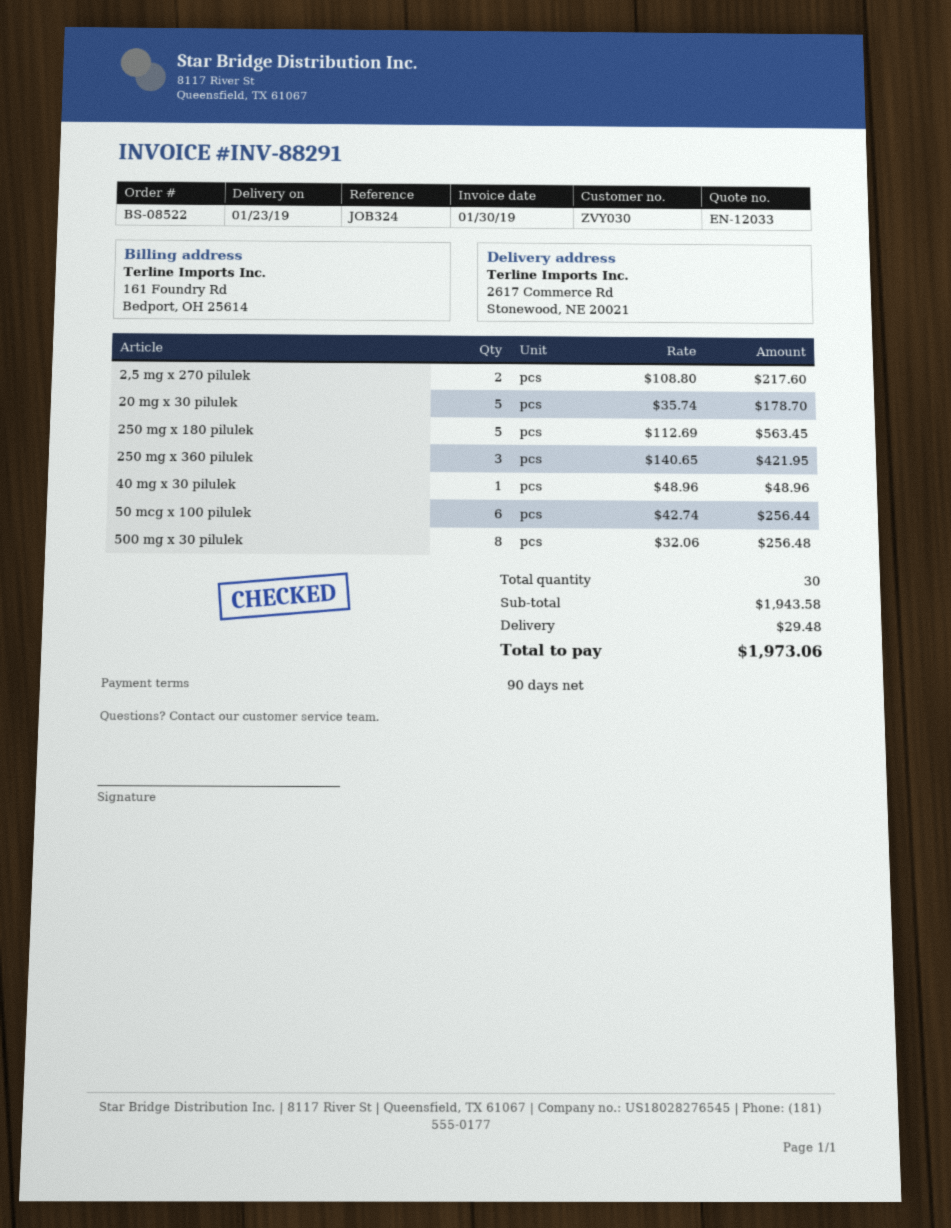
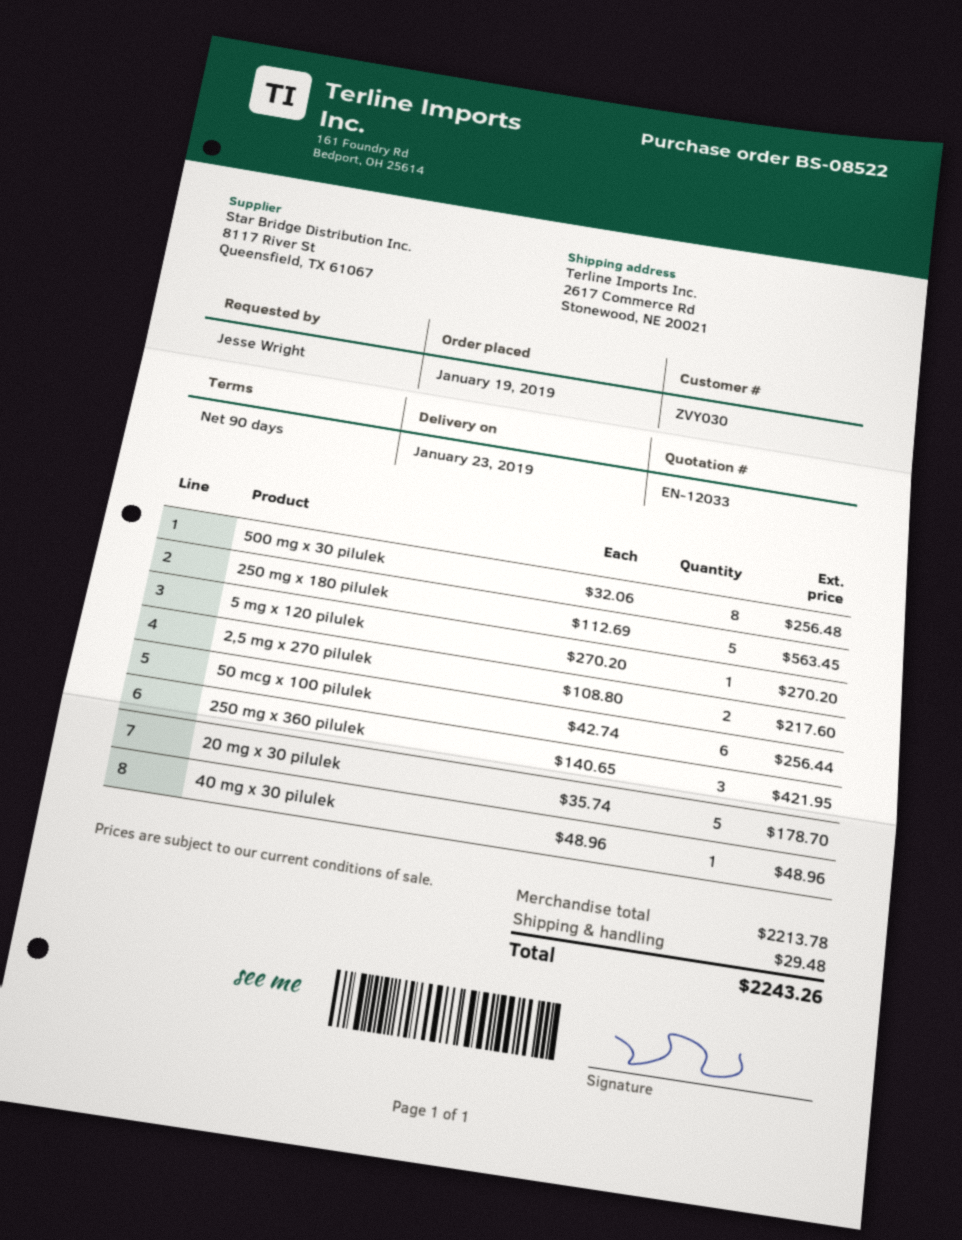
5 mg x 120 pilulek: none -> 1 x 270.20 = 270.20
subtotal: 1943.58 -> 2213.78
total: 1973.06 -> 2243.26

